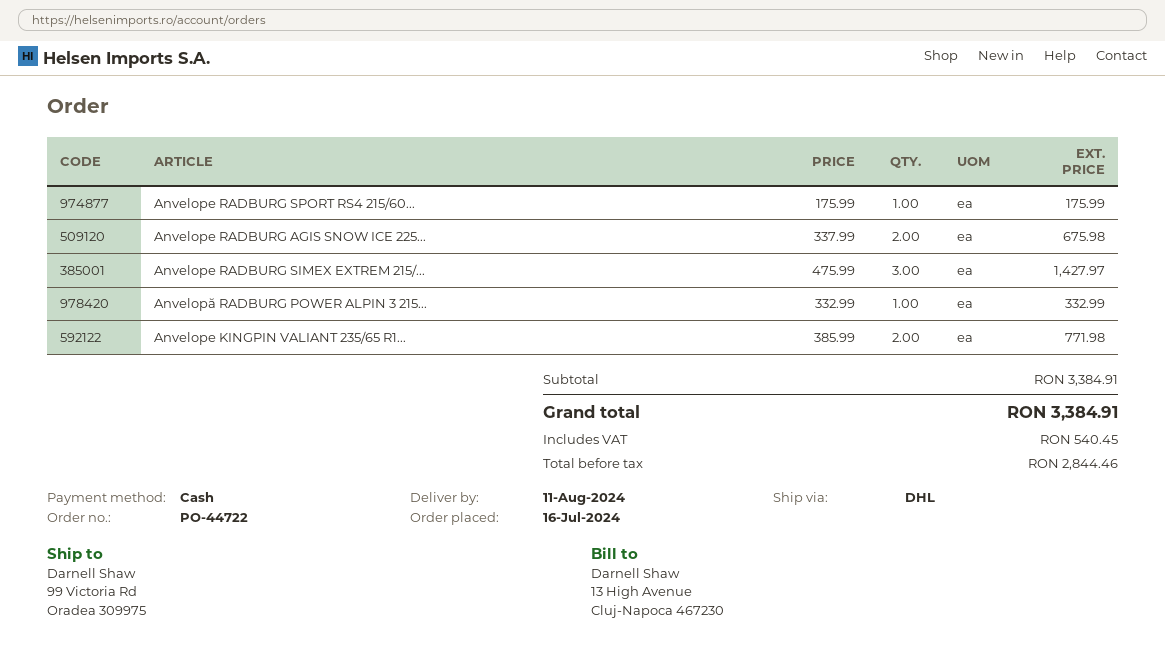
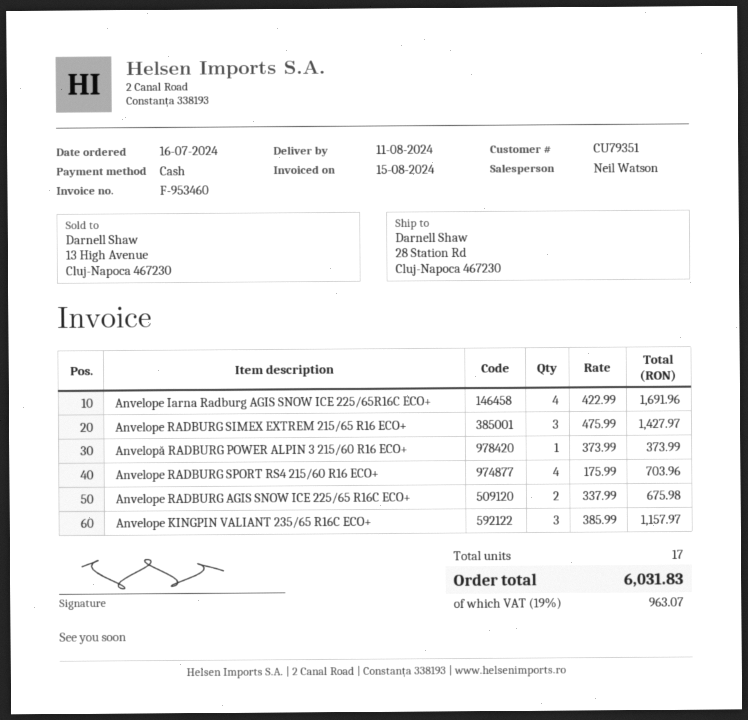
ship to: 99 Victoria Rd, Oradea 309975 -> 28 Station Rd, Cluj-Napoca 467230
Anvelope RADBURG SPORT RS4 215/60...: 1 x 175.99 = 175.99 -> 4 x 175.99 = 703.96
Anvelopă RADBURG POWER ALPIN 3 215...: 1 x 332.99 = 332.99 -> 1 x 373.99 = 373.99
Anvelope KINGPIN VALIANT 235/65 R1...: 2 x 385.99 = 771.98 -> 3 x 385.99 = 1157.97
Anvelope Iarna Radburg AGIS SNOW ICE 225/65R16C ECO+: none -> 4 x 422.99 = 1691.96
tax: 540.45 -> 963.07
total: 3384.91 -> 6031.83

